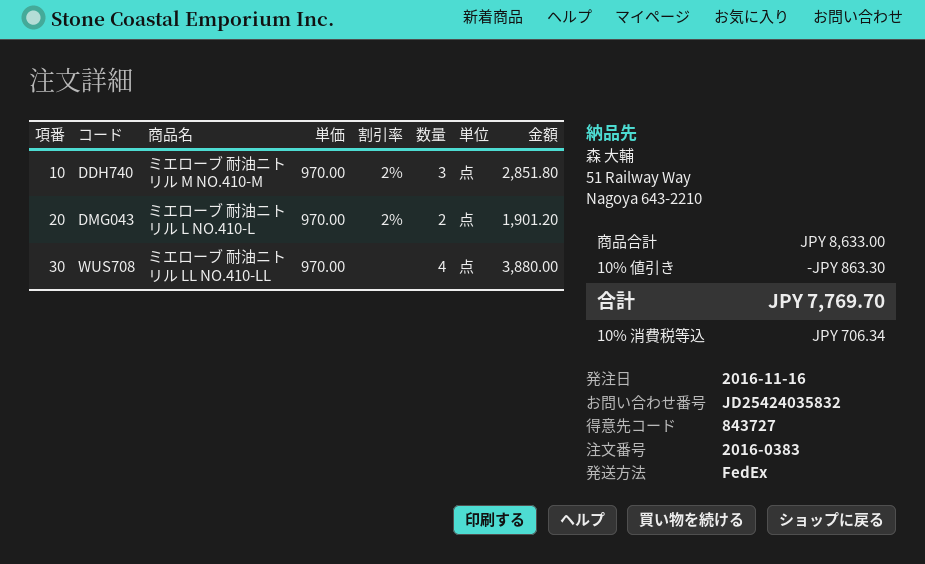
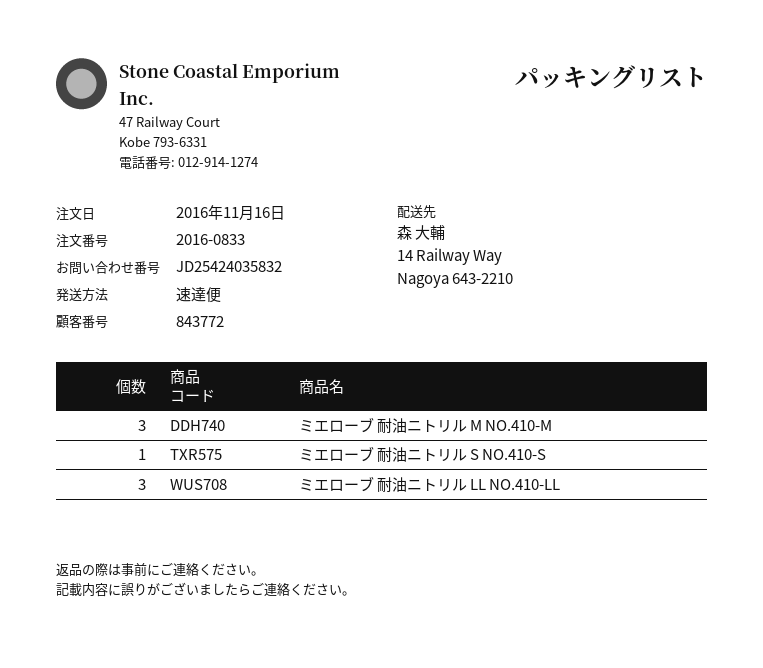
order number: 2016-0383 -> 2016-0833
customer number: 843727 -> 843772
shipping method: FedEx -> express
ship to: 51 Railway Way, Nagoya 643-2210 -> 14 Railway Way, Nagoya 643-2210
ミエローブ 耐油ニトリル L NO.410-L: 2 -> none
ミエローブ 耐油ニトリル LL NO.410-LL: 4 -> 3
ミエローブ 耐油ニトリル S NO.410-S: none -> 1

